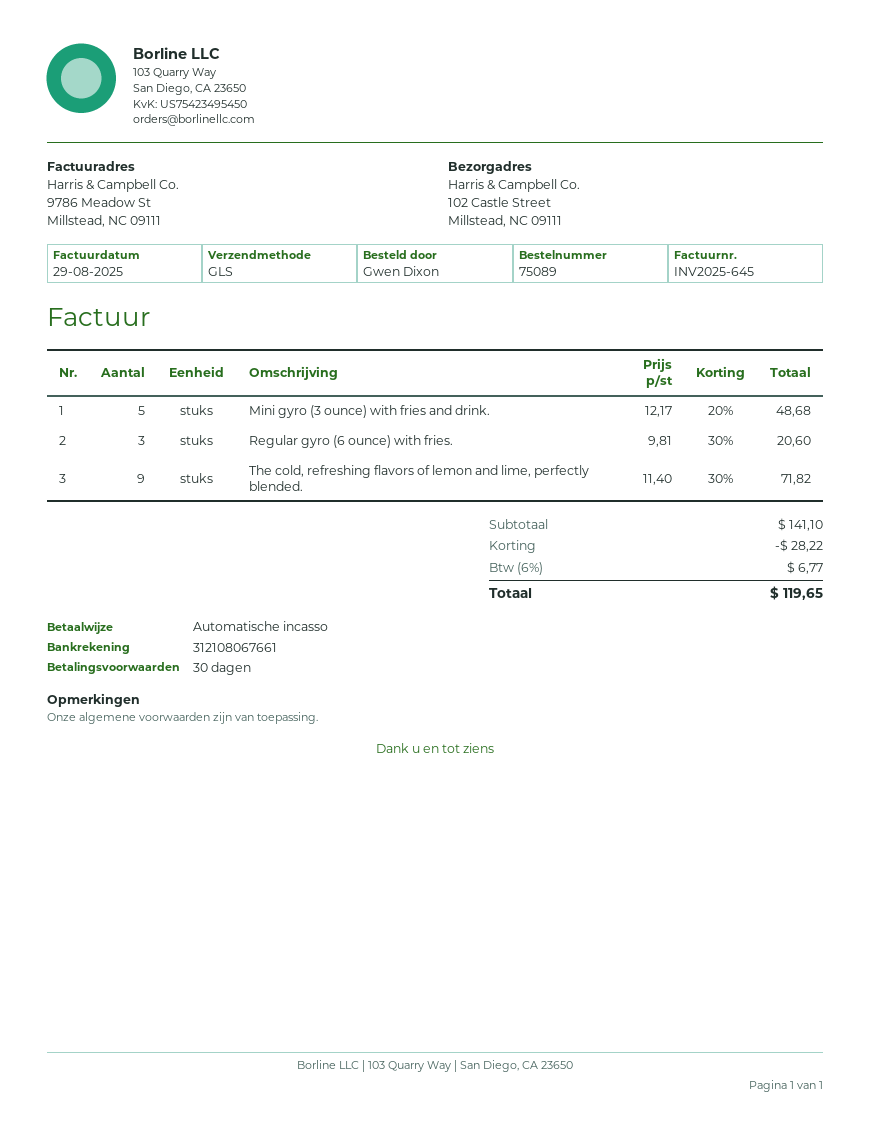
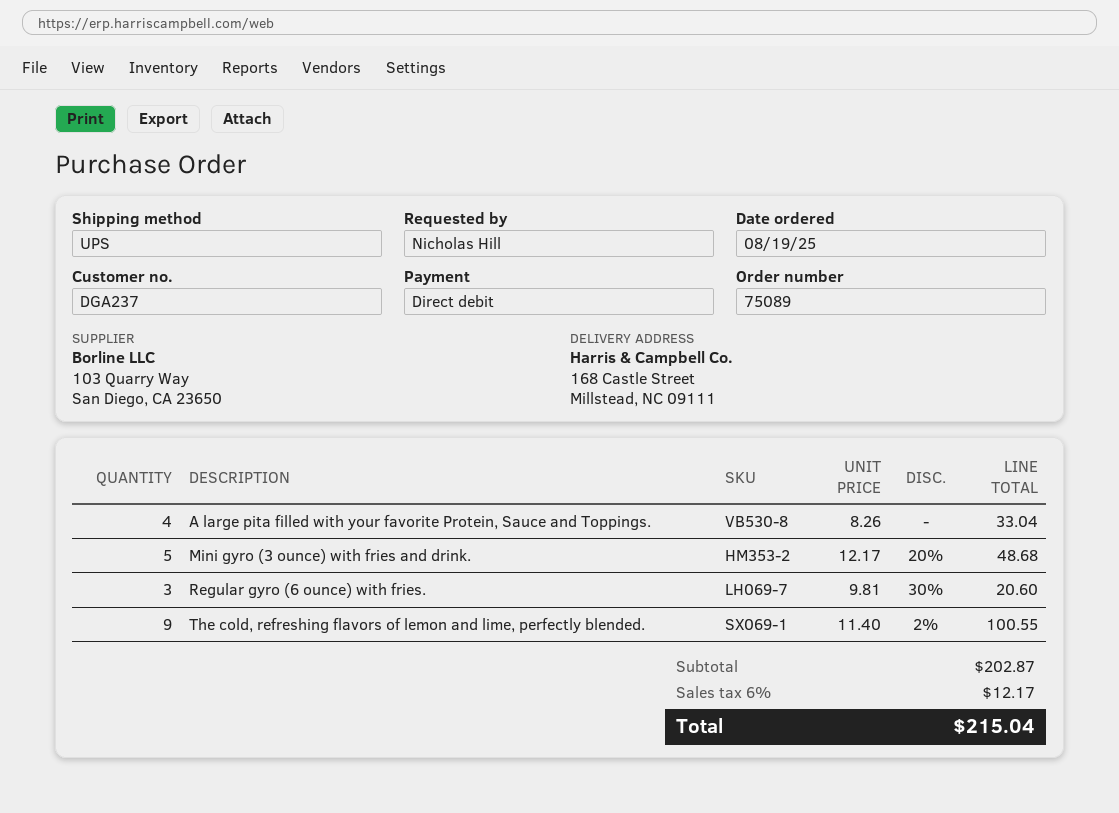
ordered by: Gwen Dixon -> Nicholas Hill
shipping method: GLS -> UPS
ship to: 102 Castle Street, Millstead, NC 09111 -> 168 Castle Street, Millstead, NC 09111
The cold, refreshing flavors of lemon and lime, perfectly blended.: 9 x 11.40 - 30% = 71.82 -> 9 x 11.40 - 2% = 100.55
A large pita filled with your favorite Protein, Sauce and Toppings.: none -> 4 x 8.26 = 33.04
subtotal: 141.10 -> 202.87
discount: 28.22 -> none
tax: 6% = 6.77 -> 6% = 12.17
total: 119.65 -> 215.04

